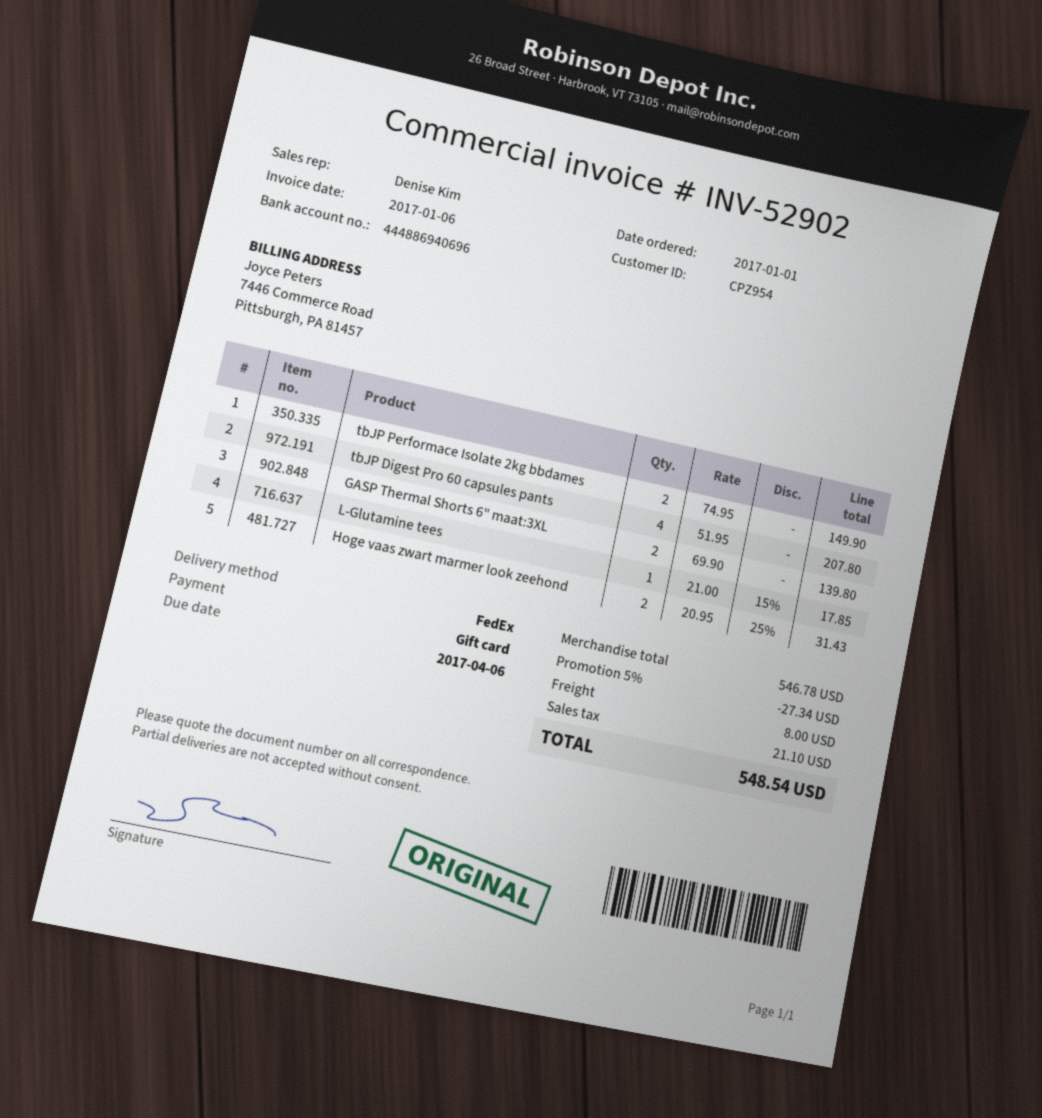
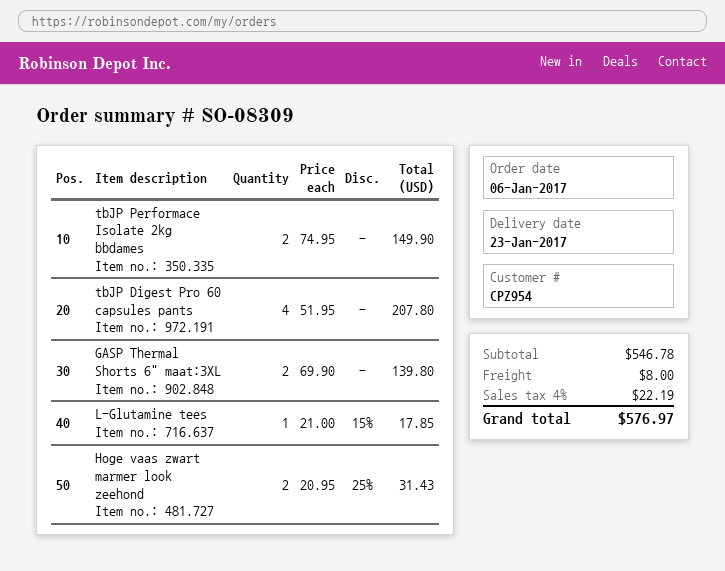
order date: 2017-01-01 -> 2017-01-06
discount: 5% = 27.34 -> none
tax: 21.10 -> 22.19
total: 548.54 -> 576.97

